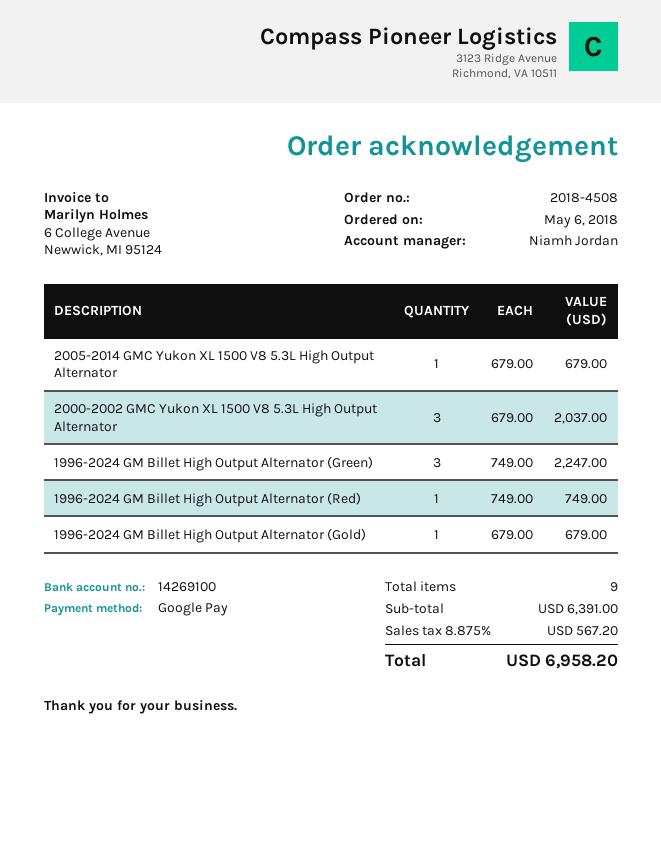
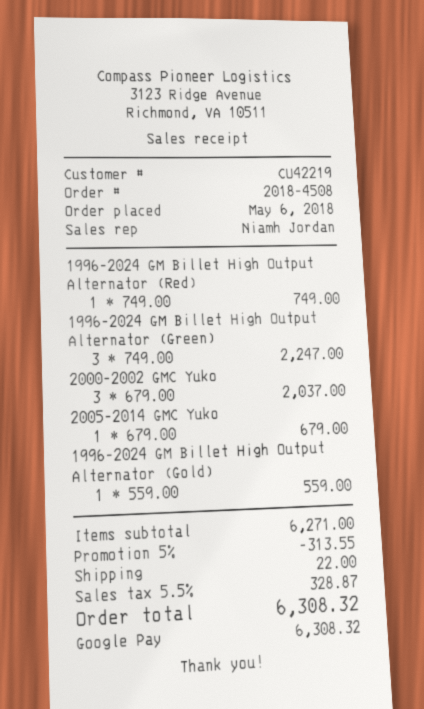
1996-2024 GM Billet High Output Alternator (Gold): 1 x 679.00 = 679.00 -> 1 x 559.00 = 559.00
subtotal: 6391.00 -> 6271.00
discount: none -> 5% = 313.55
shipping: none -> 22.00
tax: 8.875% = 567.20 -> 5.5% = 328.87
total: 6958.20 -> 6308.32

